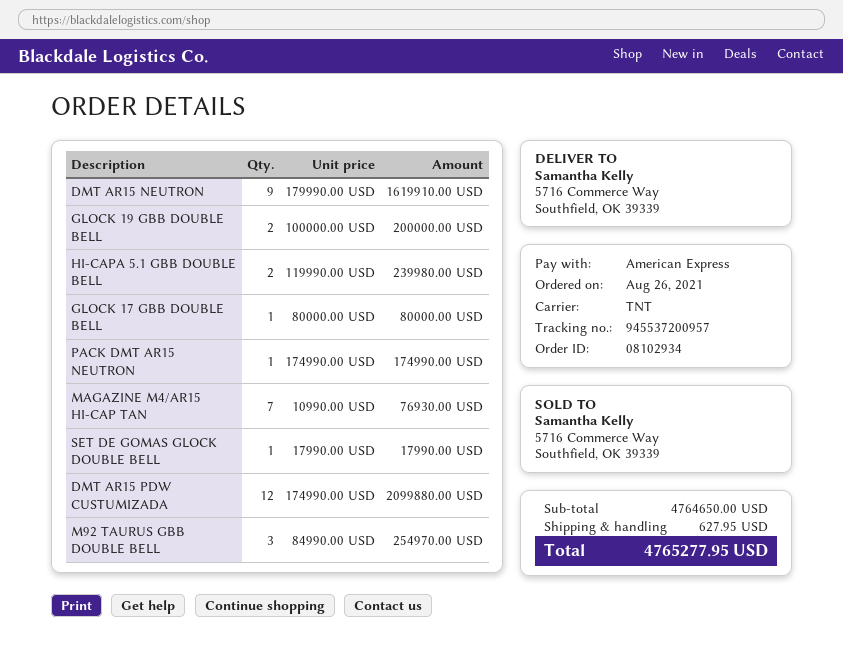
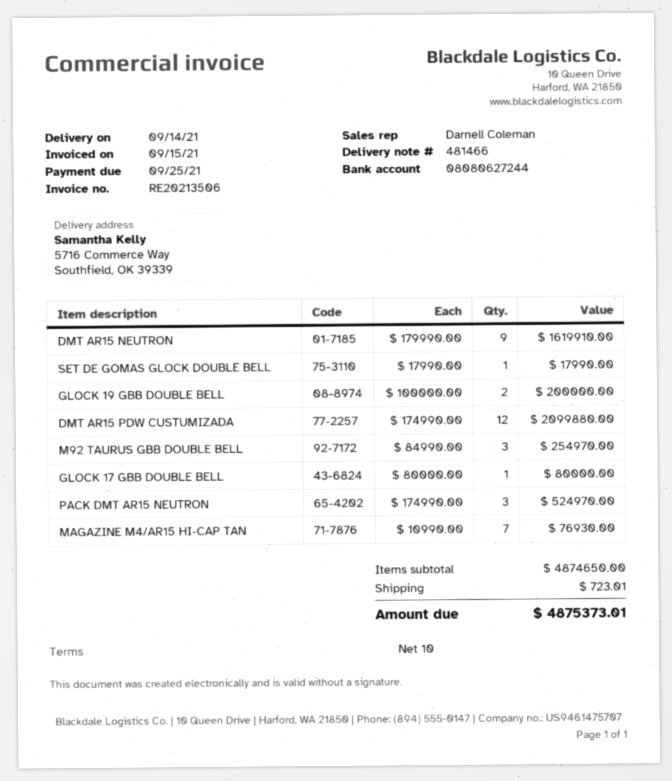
HI-CAPA 5.1 GBB DOUBLE BELL: 2 x 119990.00 = 239980.00 -> none
PACK DMT AR15 NEUTRON: 1 x 174990.00 = 174990.00 -> 3 x 174990.00 = 524970.00
subtotal: 4764650.00 -> 4874650.00
shipping: 627.95 -> 723.01
total: 4765277.95 -> 4875373.01

